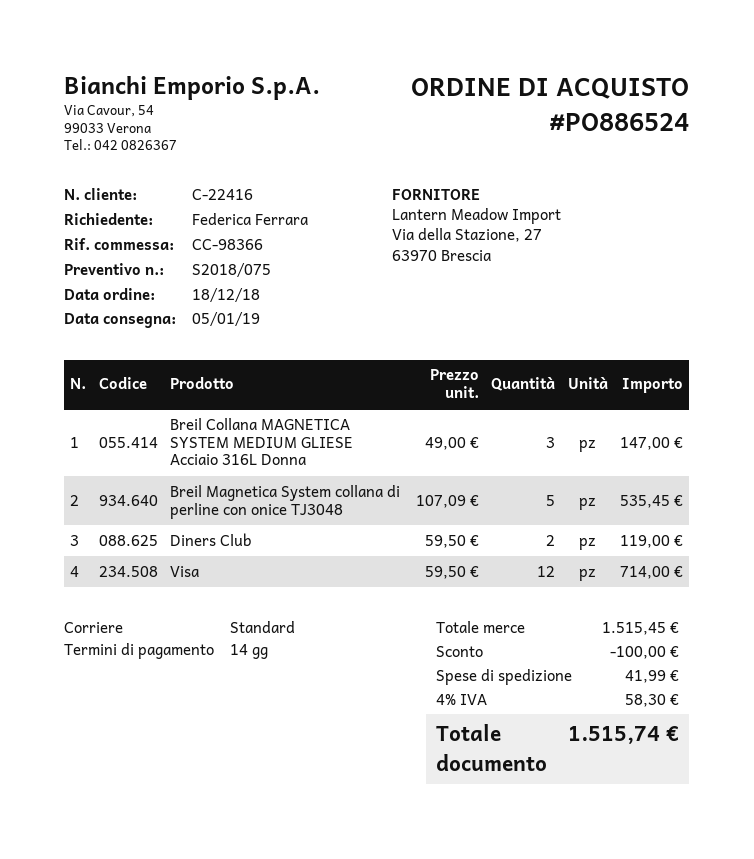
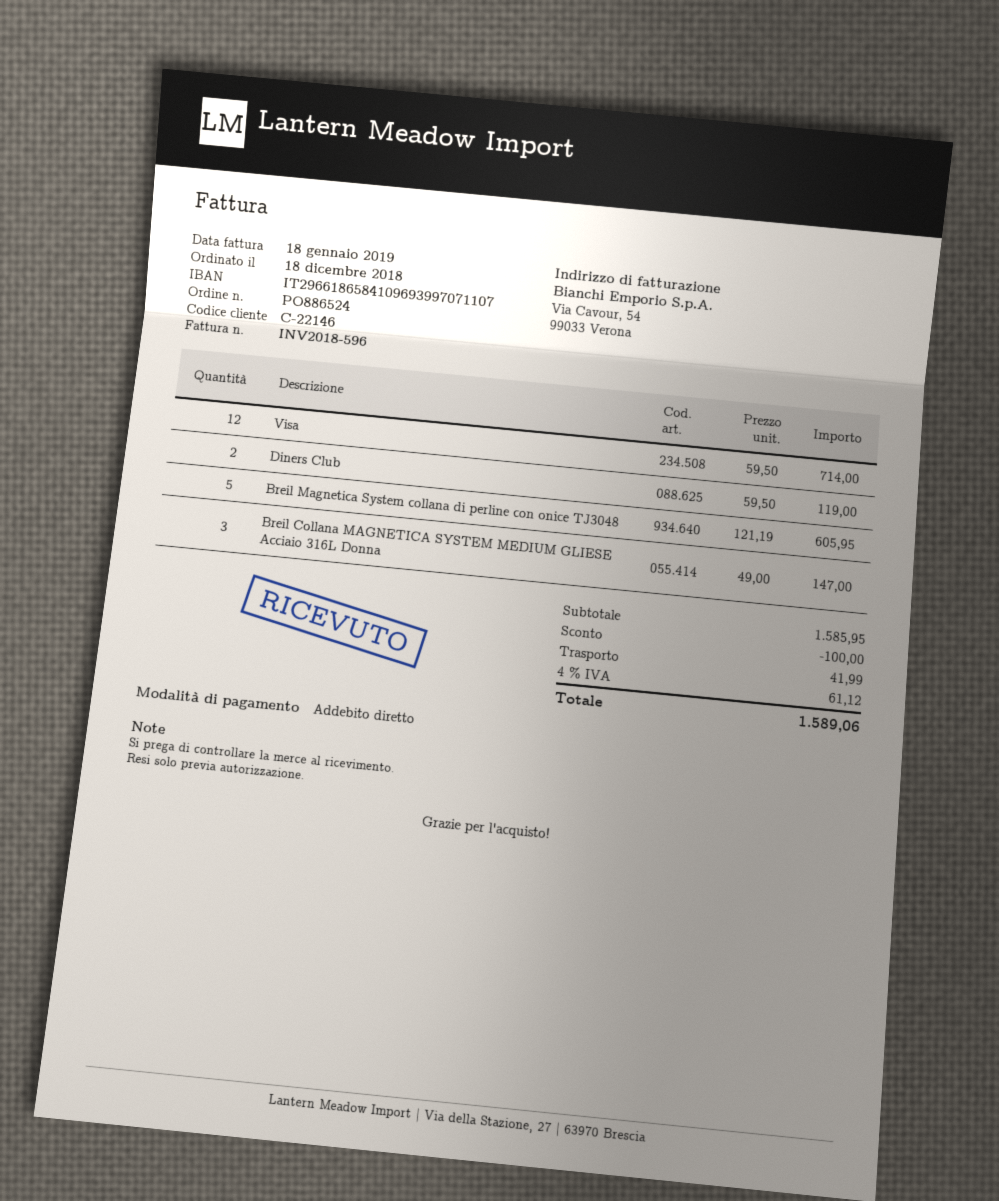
customer number: C-22416 -> C-22146
Breil Magnetica System collana di perline con onice TJ3048: 5 x 107.09 = 535.45 -> 5 x 121.19 = 605.95
subtotal: 1515.45 -> 1585.95
tax: 4% = 58.30 -> 4% = 61.12
total: 1515.74 -> 1589.06

